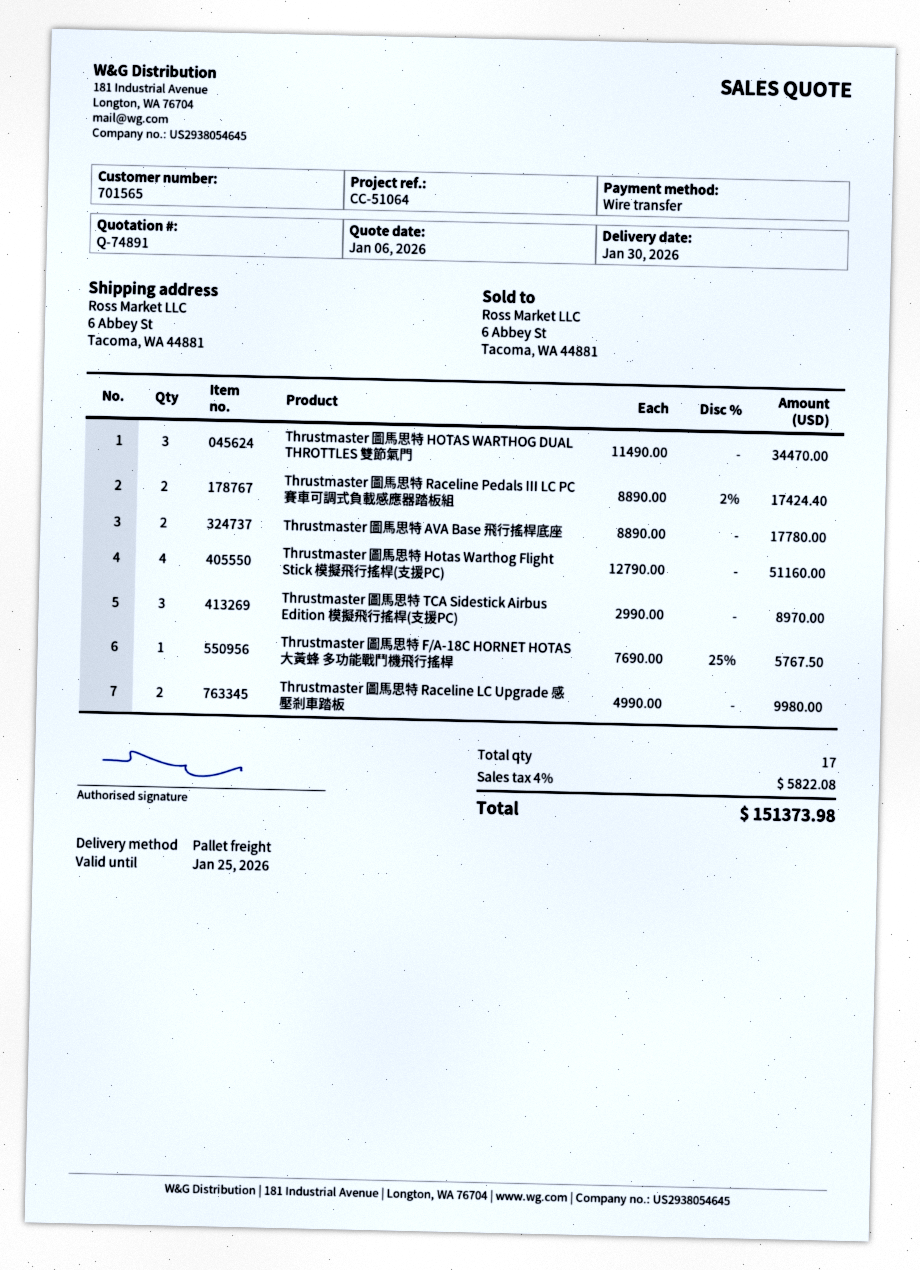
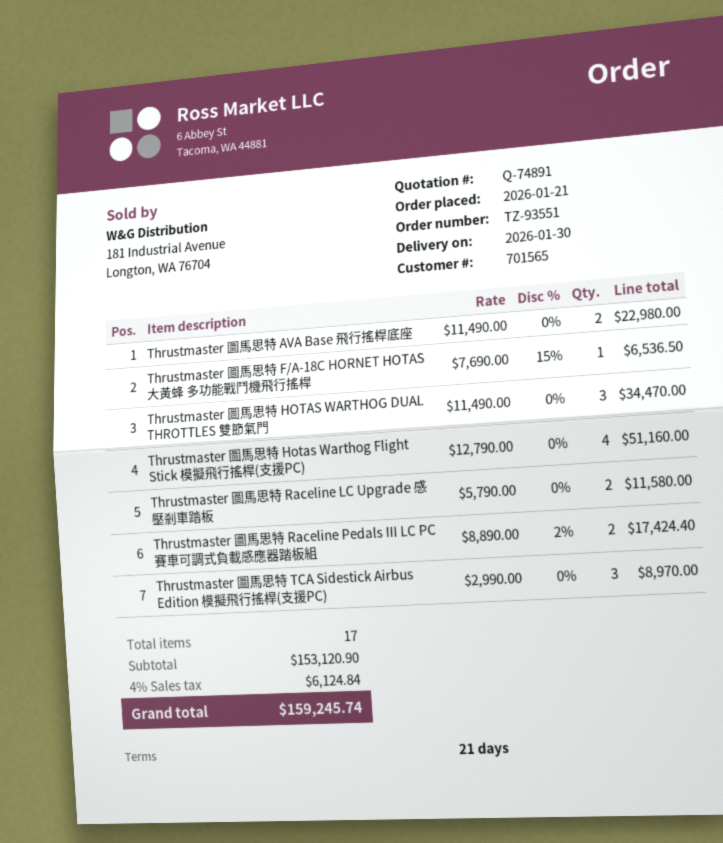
Thrustmaster 圖馬思特 AVA Base 飛行搖桿底座: 2 x 8890.00 = 17780.00 -> 2 x 11490.00 = 22980.00
Thrustmaster 圖馬思特 F/A-18C HORNET HOTAS 大黃蜂 多功能戰鬥機飛行搖桿: 1 x 7690.00 - 25% = 5767.50 -> 1 x 7690.00 - 15% = 6536.50
Thrustmaster 圖馬思特 Raceline LC Upgrade 感壓剎車踏板: 2 x 4990.00 = 9980.00 -> 2 x 5790.00 = 11580.00
tax: 4% = 5822.08 -> 4% = 6124.84
total: 151373.98 -> 159245.74

